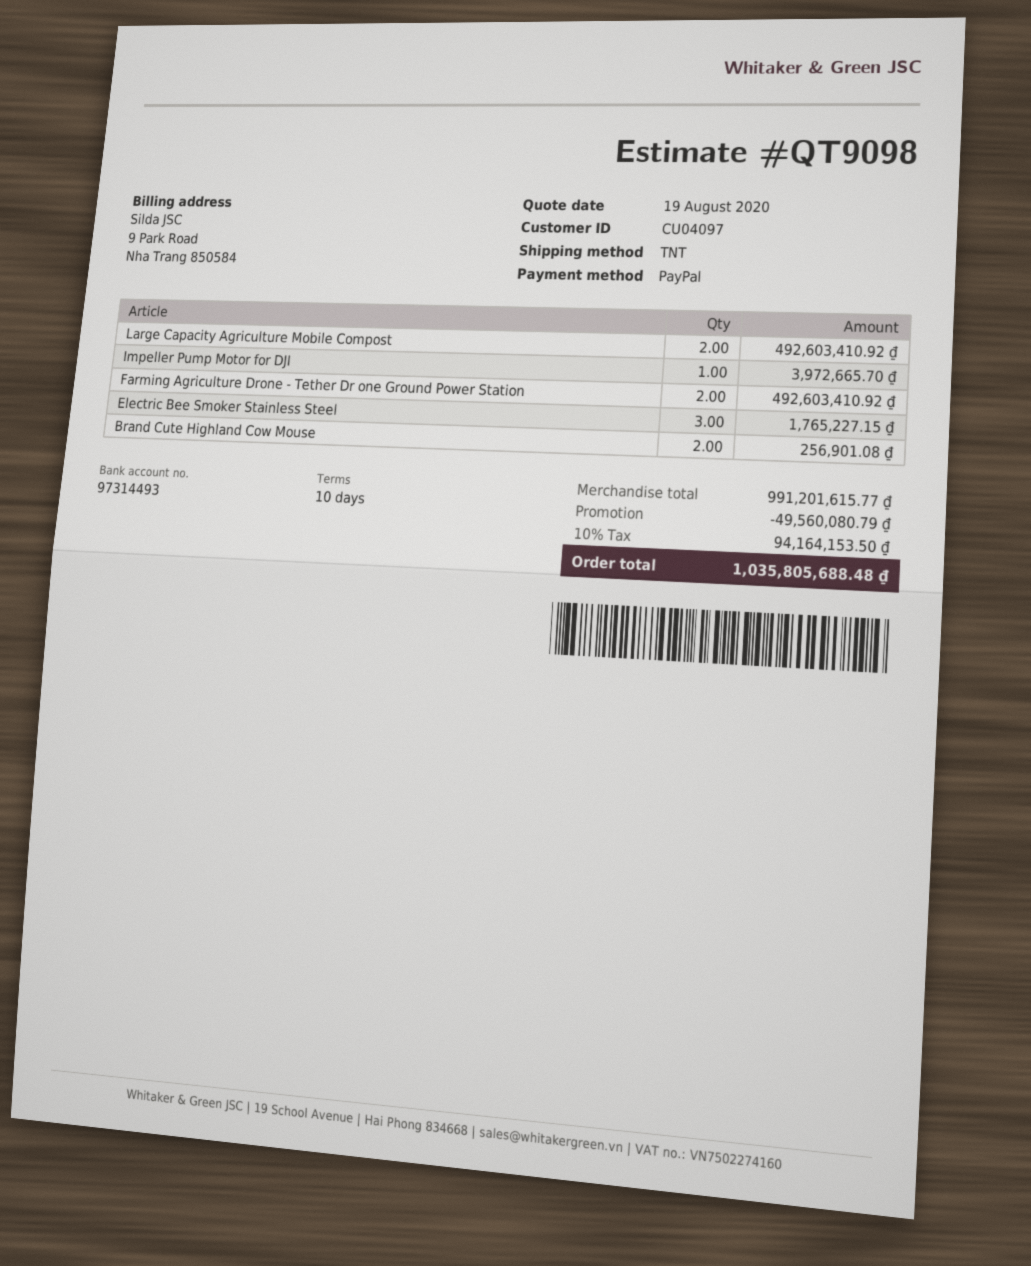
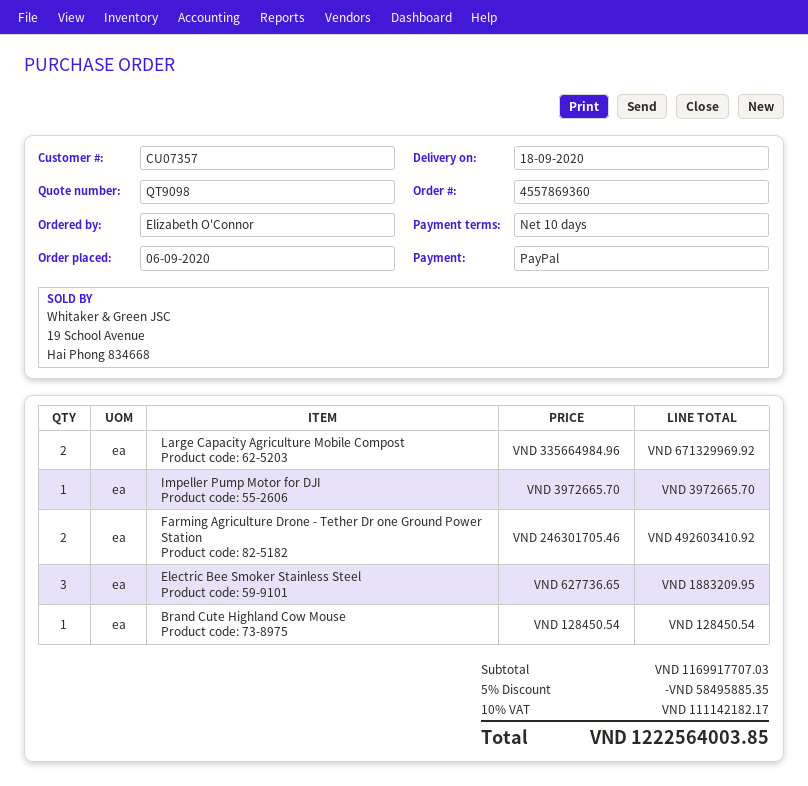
customer number: CU04097 -> CU07357
Large Capacity Agriculture Mobile Compost: 2 for 492603410.92 -> 2 for 671329969.92
Electric Bee Smoker Stainless Steel: 3 for 1765227.15 -> 3 for 1883209.95
Brand Cute Highland Cow Mouse: 2 for 256901.08 -> 1 for 128450.54
subtotal: 991201615.77 -> 1169917707.03
discount: 49560080.79 -> 58495885.35
tax: 10% = 94164153.50 -> 10% = 111142182.17
total: 1035805688.48 -> 1222564003.85

